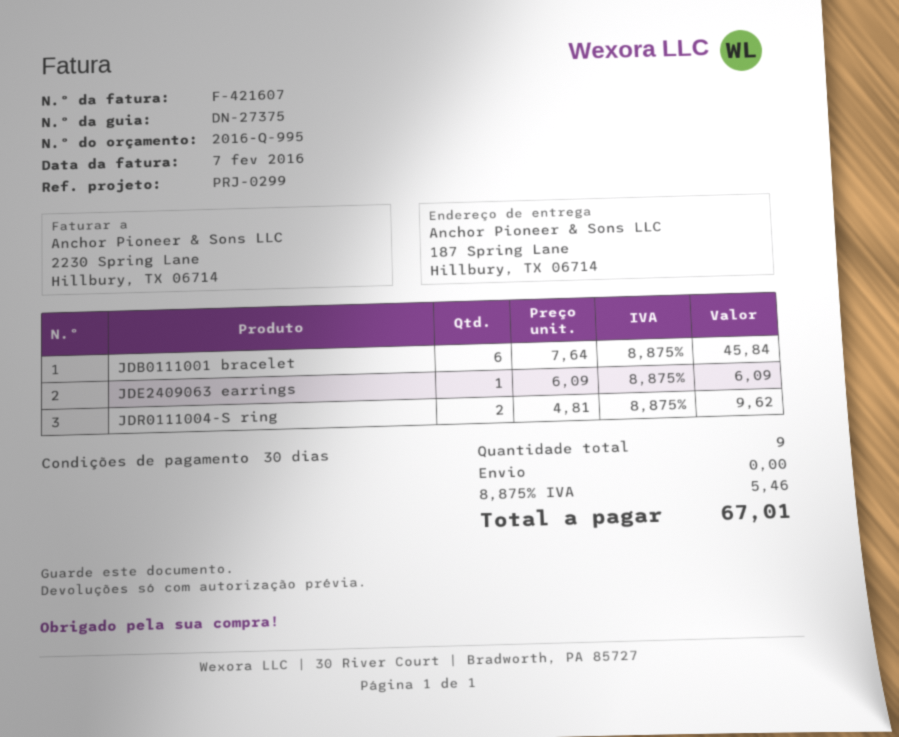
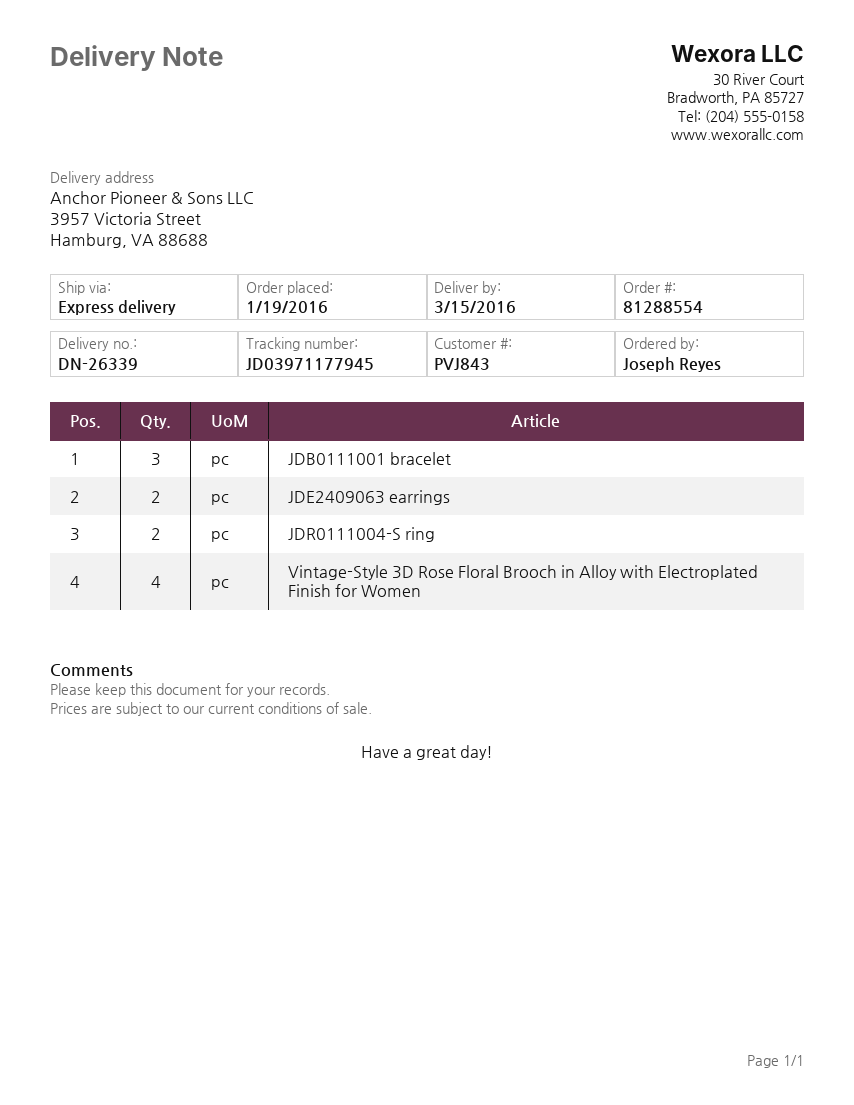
delivery note number: DN-27375 -> DN-26339
ship to: 187 Spring Lane, Hillbury, TX 06714 -> 3957 Victoria Street, Hamburg, VA 88688
JDB0111001 bracelet: 6 -> 3
JDE2409063 earrings: 1 -> 2
Vintage-Style 3D Rose Floral Brooch in Alloy with Electroplated Finish for Women: none -> 4

